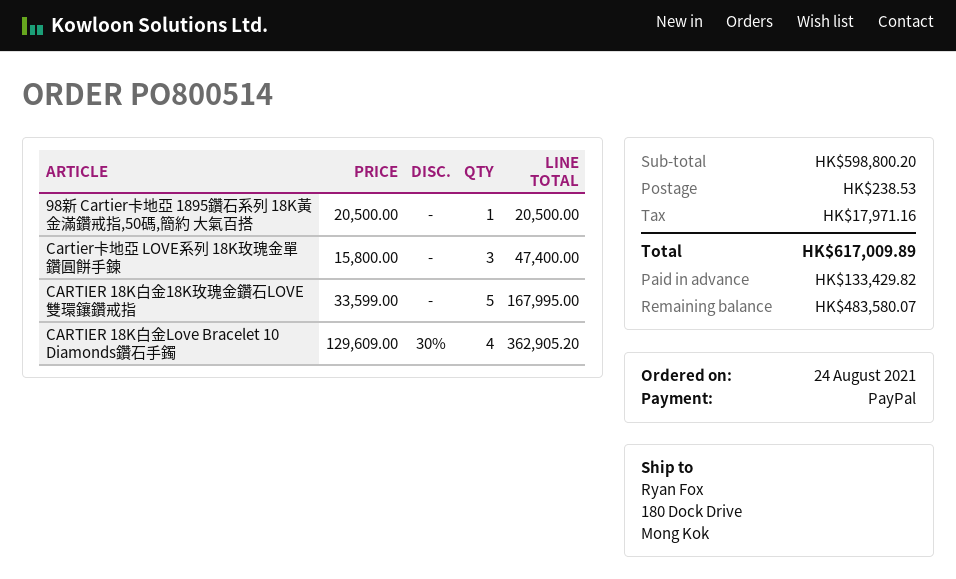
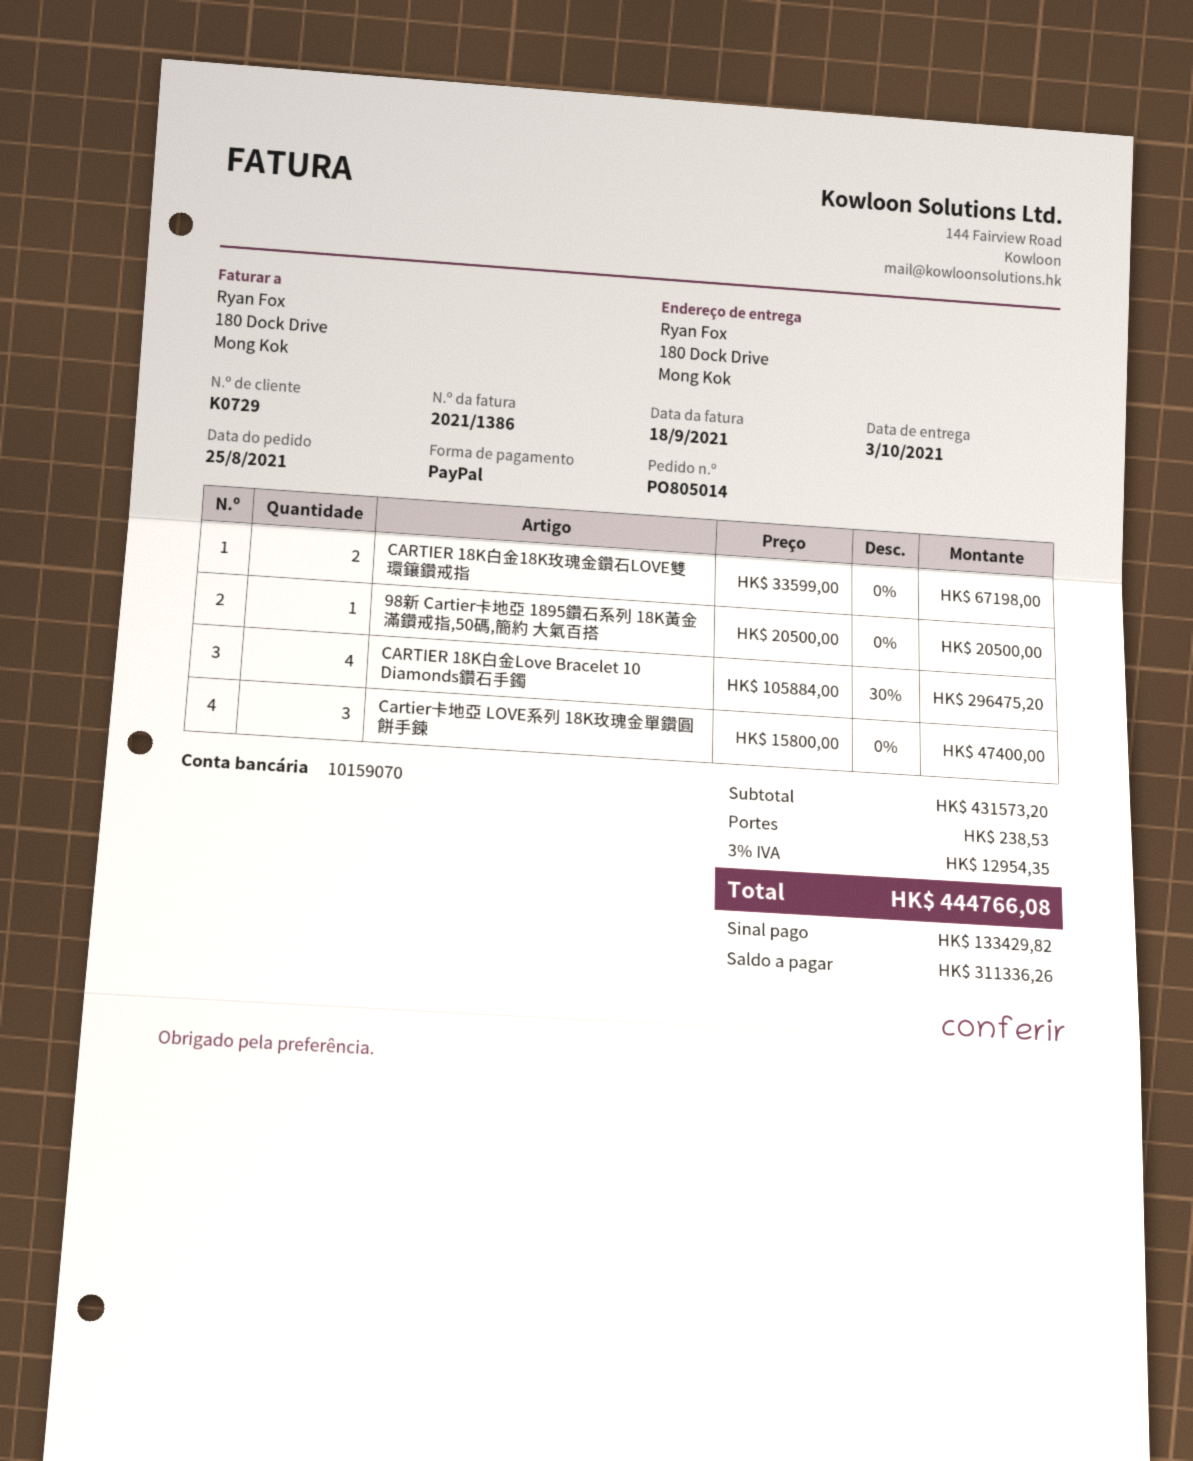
order number: PO800514 -> PO805014
order date: 2021-08-24 -> 2021-08-25
CARTIER 18K白金18K玫瑰金鑽石LOVE雙環鑲鑽戒指: 5 x 33599.00 = 167995.00 -> 2 x 33599.00 = 67198.00
CARTIER 18K白金Love Bracelet 10 Diamonds鑽石手鐲: 4 x 129609.00 - 30% = 362905.20 -> 4 x 105884.00 - 30% = 296475.20
subtotal: 598800.20 -> 431573.20
tax: 17971.16 -> 12954.35
total: 617009.89 -> 444766.08
balance: 483580.07 -> 311336.26

